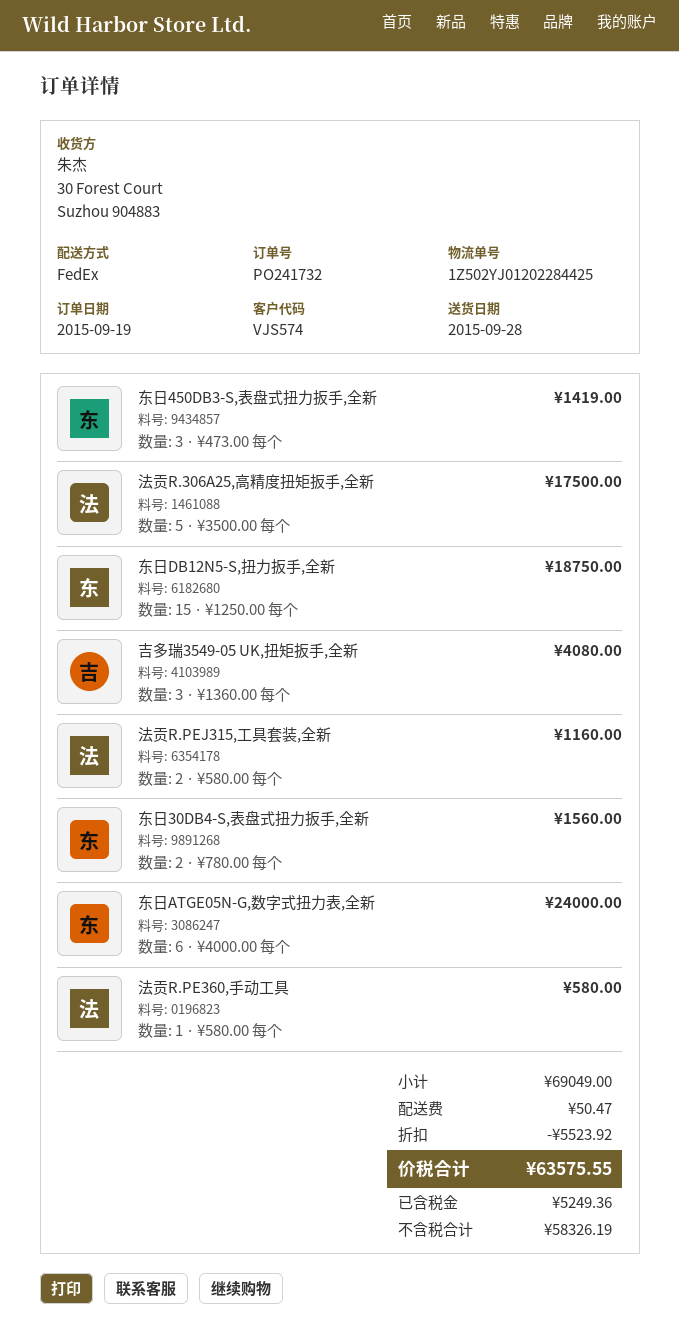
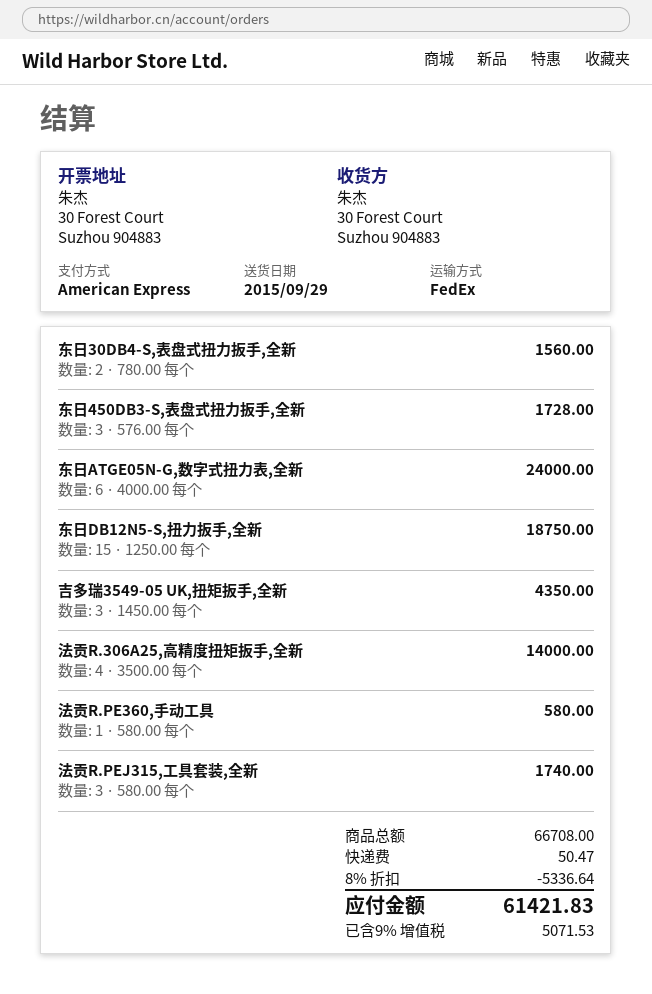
delivery date: 2015-09-28 -> 2015-09-29
东日450DB3-S,表盘式扭力扳手,全新: 3 x 473.00 = 1419.00 -> 3 x 576.00 = 1728.00
法贡R.306A25,高精度扭矩扳手,全新: 5 x 3500.00 = 17500.00 -> 4 x 3500.00 = 14000.00
吉多瑞3549-05 UK,扭矩扳手,全新: 3 x 1360.00 = 4080.00 -> 3 x 1450.00 = 4350.00
法贡R.PEJ315,工具套装,全新: 2 x 580.00 = 1160.00 -> 3 x 580.00 = 1740.00
subtotal: 69049.00 -> 66708.00
discount: 5523.92 -> 5336.64
tax: 5249.36 -> 5071.53
total: 63575.55 -> 61421.83

